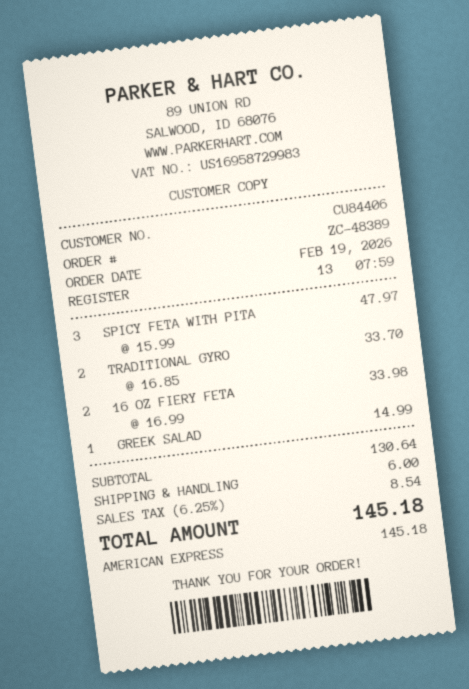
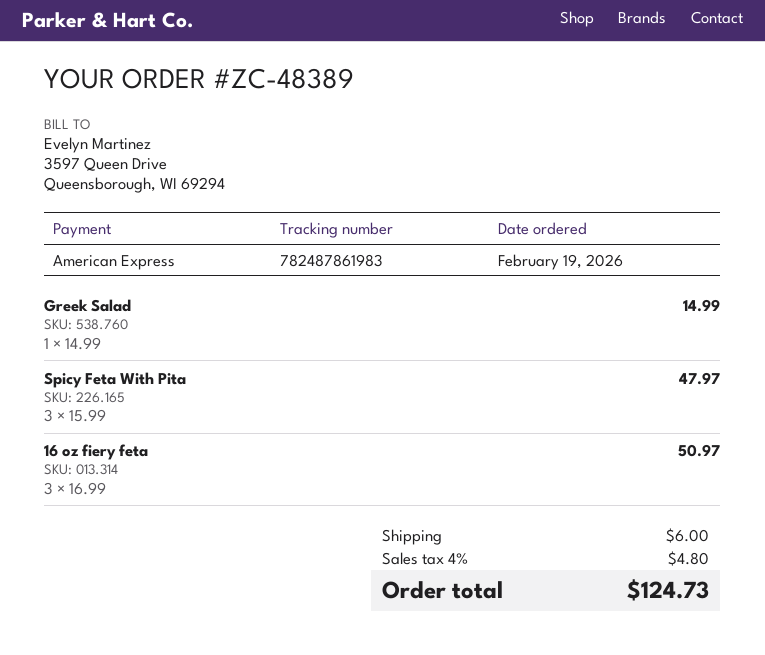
TRADITIONAL GYRO: 2 x 16.85 = 33.70 -> none
16 OZ FIERY FETA: 2 x 16.99 = 33.98 -> 3 x 16.99 = 50.97
tax: 6.25% = 8.54 -> 4% = 4.80
total: 145.18 -> 124.73

